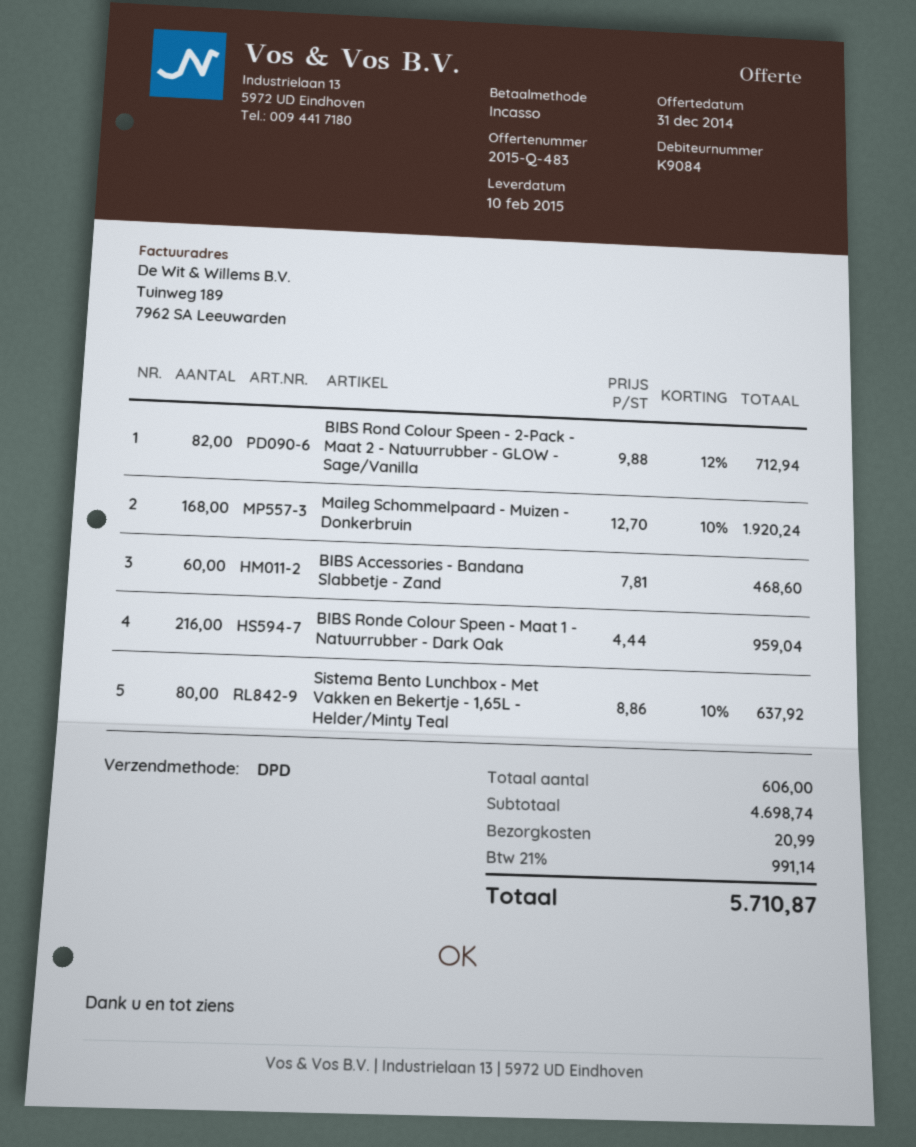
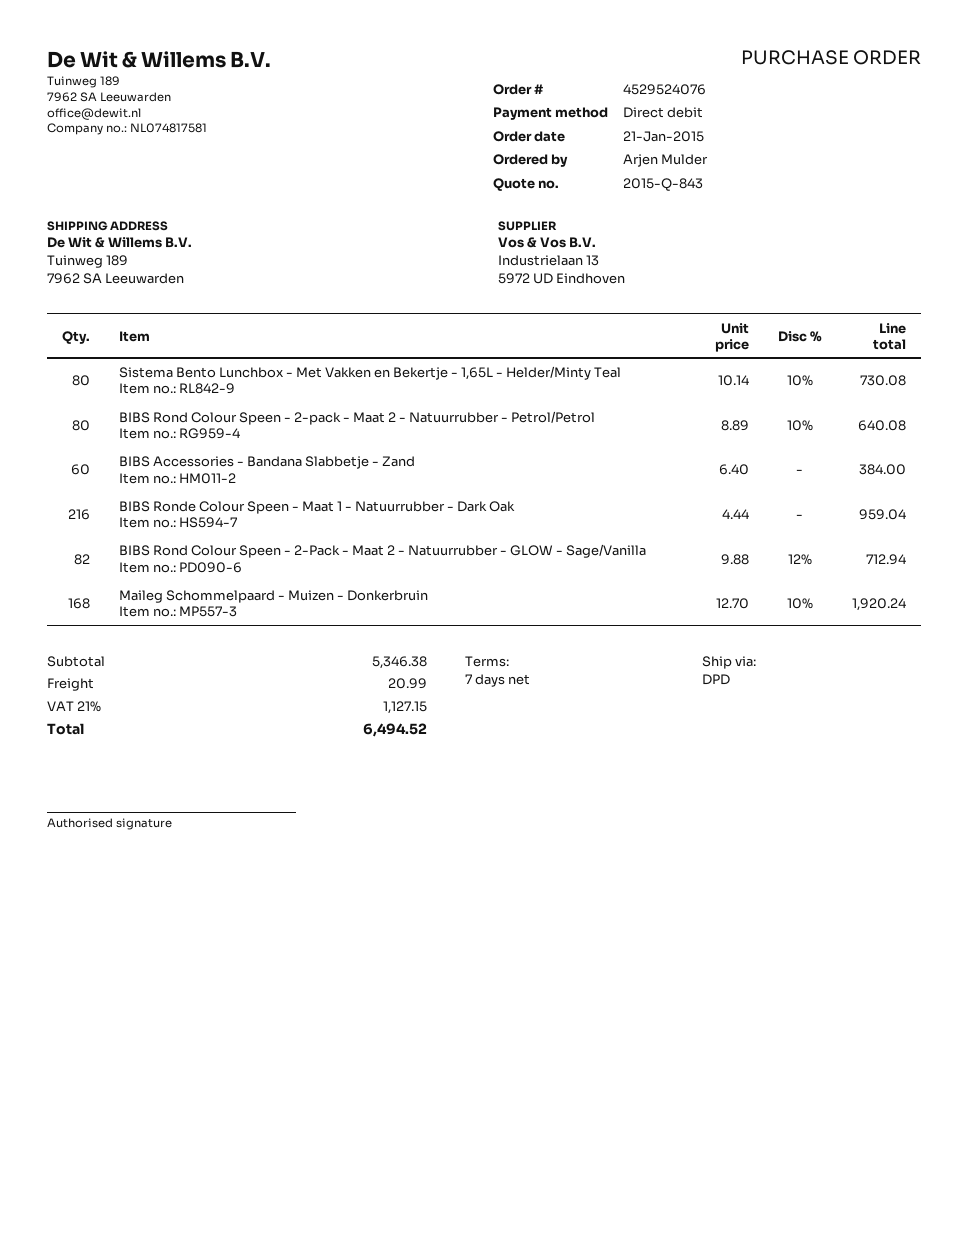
quote number: 2015-Q-483 -> 2015-Q-843
BIBS Accessories - Bandana Slabbetje - Zand: 60 x 7.81 = 468.60 -> 60 x 6.40 = 384.00
Sistema Bento Lunchbox - Met Vakken en Bekertje - 1,65L - Helder/Minty Teal: 80 x 8.86 - 10% = 637.92 -> 80 x 10.14 - 10% = 730.08
BIBS Rond Colour Speen - 2-pack - Maat 2 - Natuurrubber - Petrol/Petrol: none -> 80 x 8.89 - 10% = 640.08
subtotal: 4698.74 -> 5346.38
tax: 21% = 991.14 -> 21% = 1127.15
total: 5710.87 -> 6494.52

